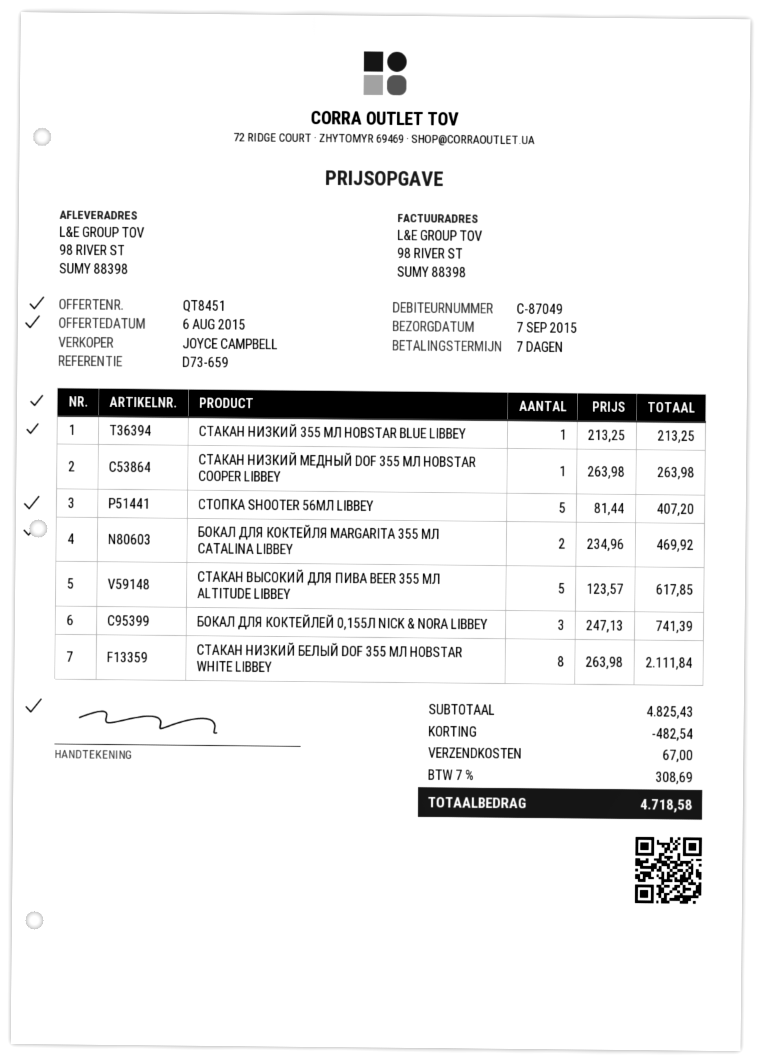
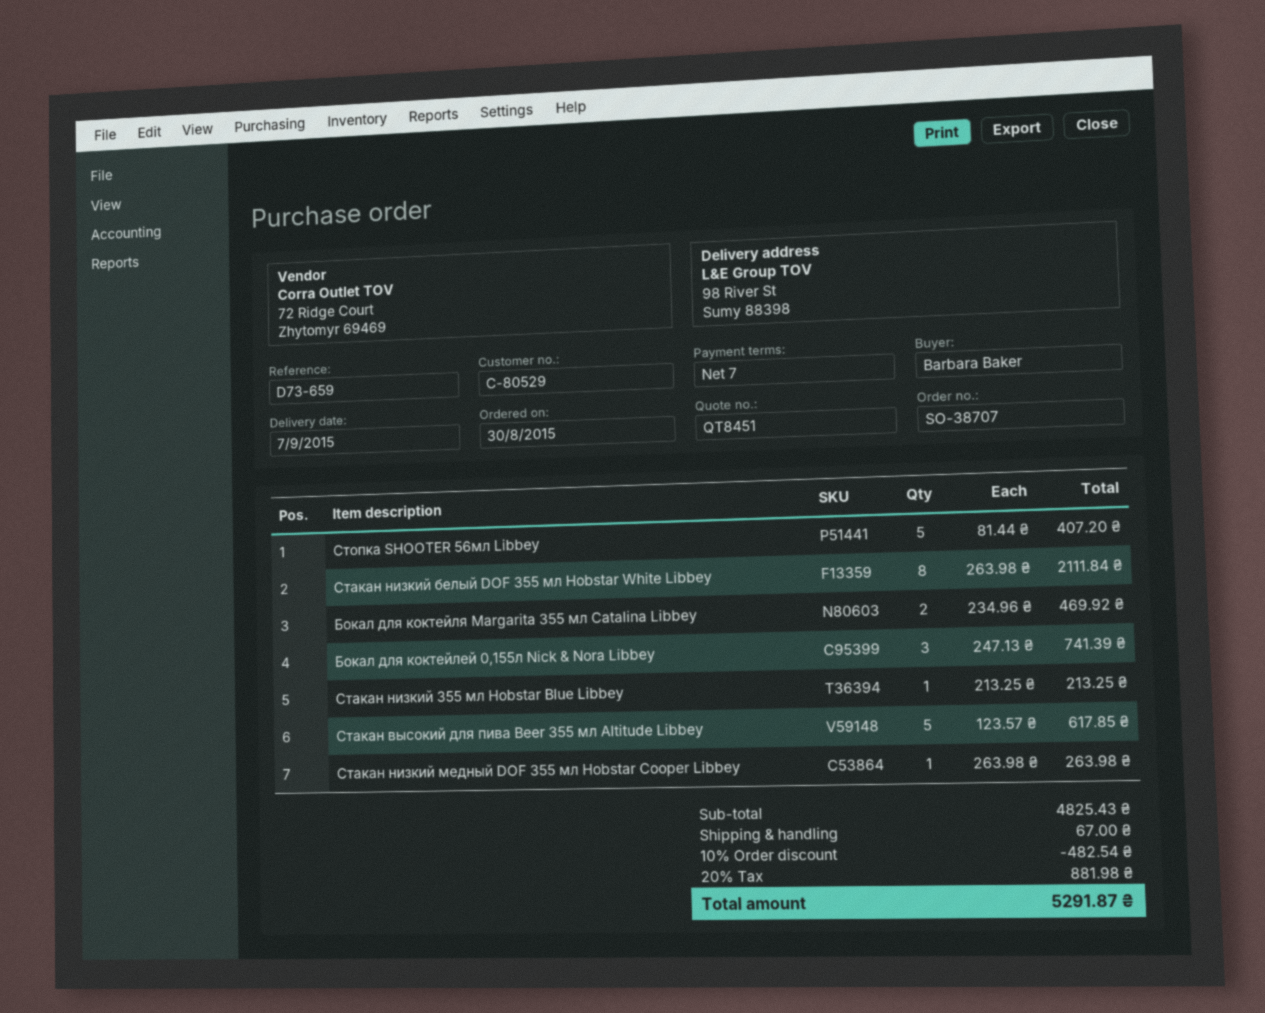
customer number: C-87049 -> C-80529
tax: 7% = 308.69 -> 20% = 881.98
total: 4718.58 -> 5291.87

